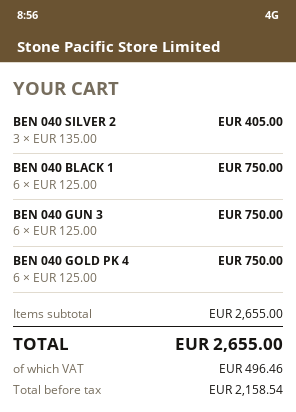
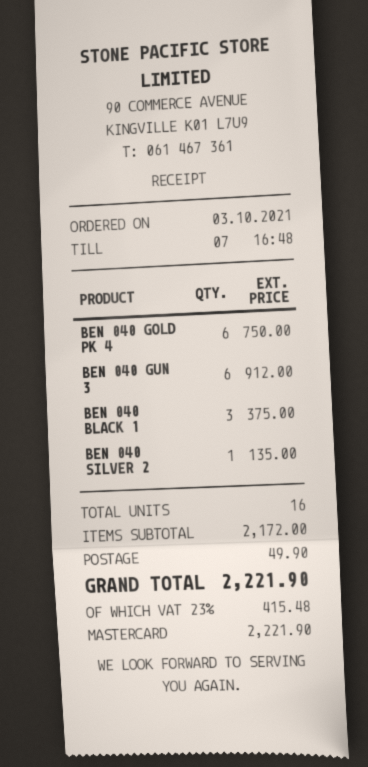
BEN 040 SILVER 2: 3 for 405.00 -> 1 for 135.00
BEN 040 BLACK 1: 6 for 750.00 -> 3 for 375.00
BEN 040 GUN 3: 6 for 750.00 -> 6 for 912.00
subtotal: 2655.00 -> 2172.00
shipping: none -> 49.90
tax: 496.46 -> 415.48
total: 2655.00 -> 2221.90

